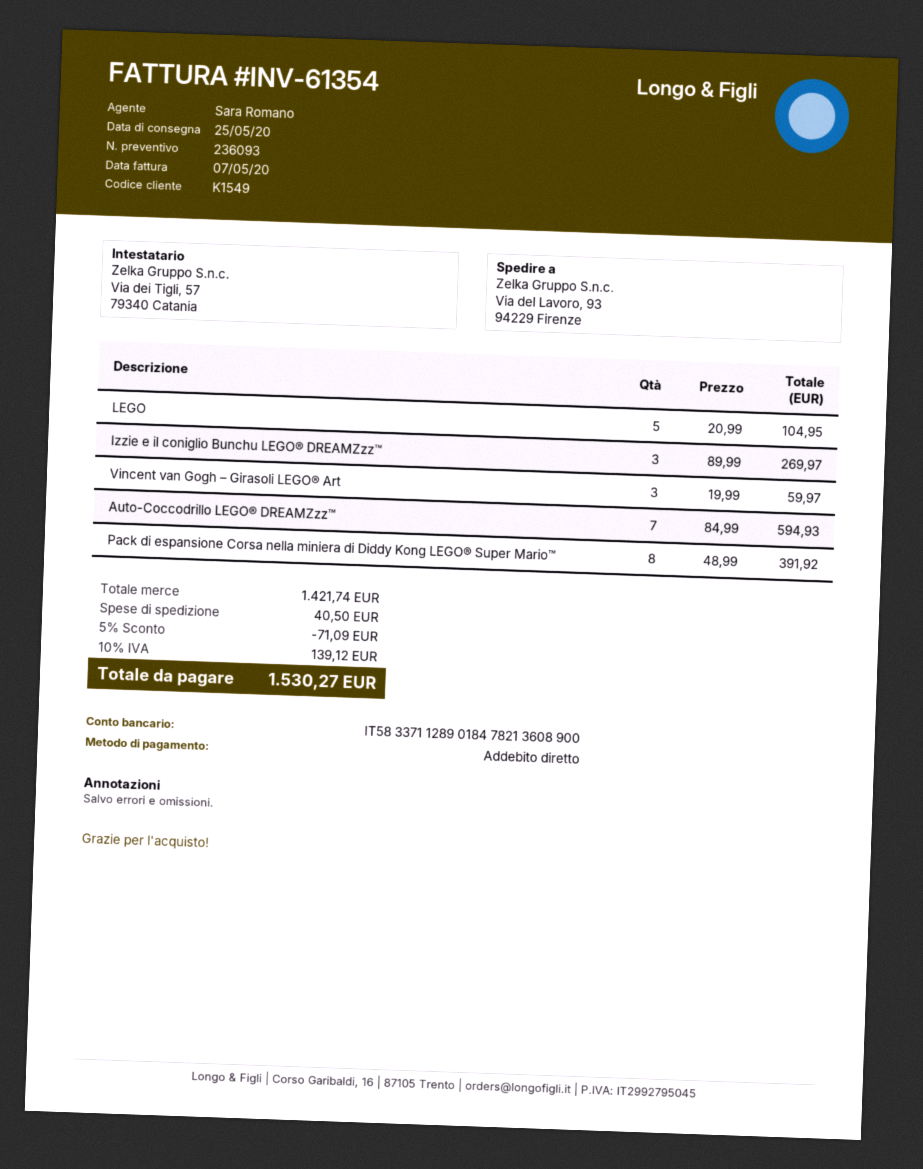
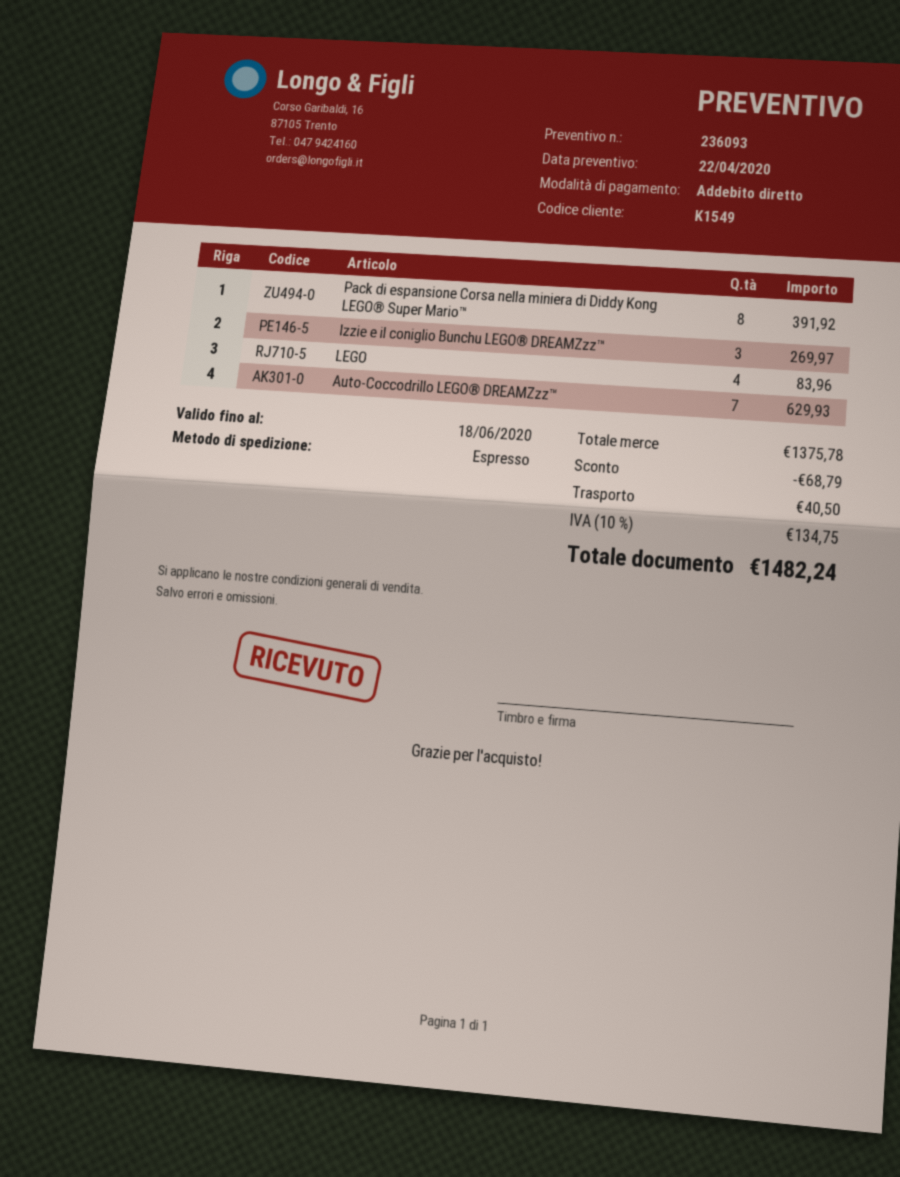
LEGO: 5 for 104.95 -> 4 for 83.96
Vincent van Gogh – Girasoli LEGO® Art: 3 for 59.97 -> none
Auto-Coccodrillo LEGO® DREAMZzz™: 7 for 594.93 -> 7 for 629.93
subtotal: 1421.74 -> 1375.78
discount: 71.09 -> 68.79
tax: 10% = 139.12 -> 10% = 134.75
total: 1530.27 -> 1482.24

